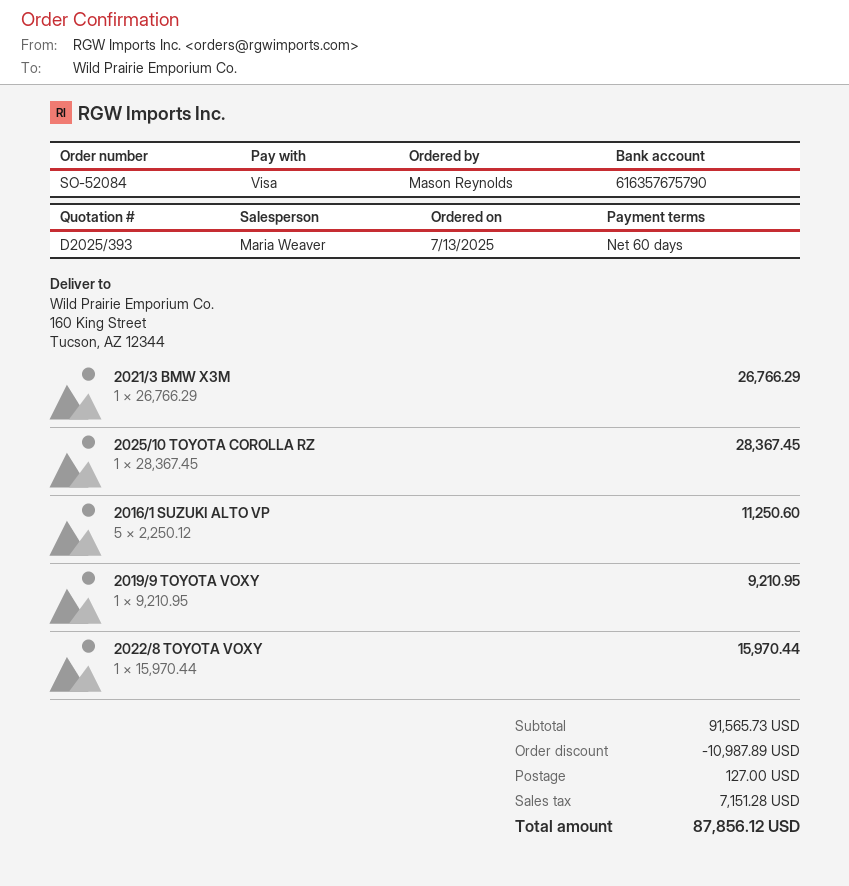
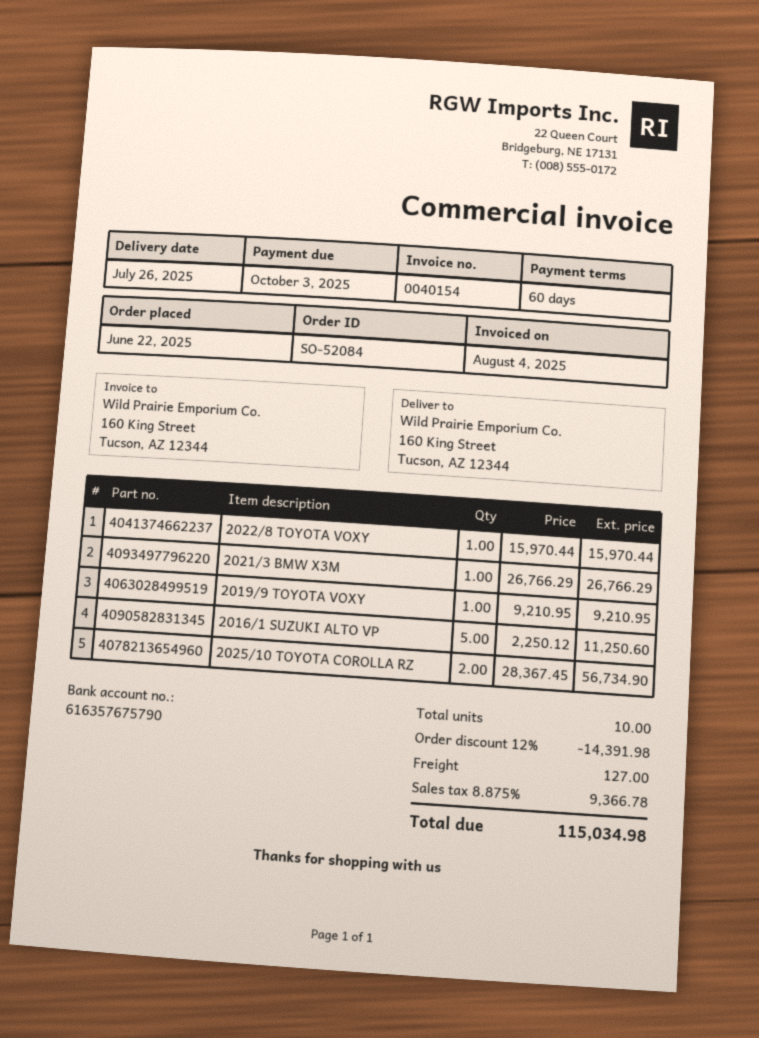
order date: 2025-07-13 -> 2025-06-22
2025/10 TOYOTA COROLLA RZ: 1 x 28367.45 = 28367.45 -> 2 x 28367.45 = 56734.90
discount: 10987.89 -> 14391.98
tax: 7151.28 -> 9366.78
total: 87856.12 -> 115034.98

